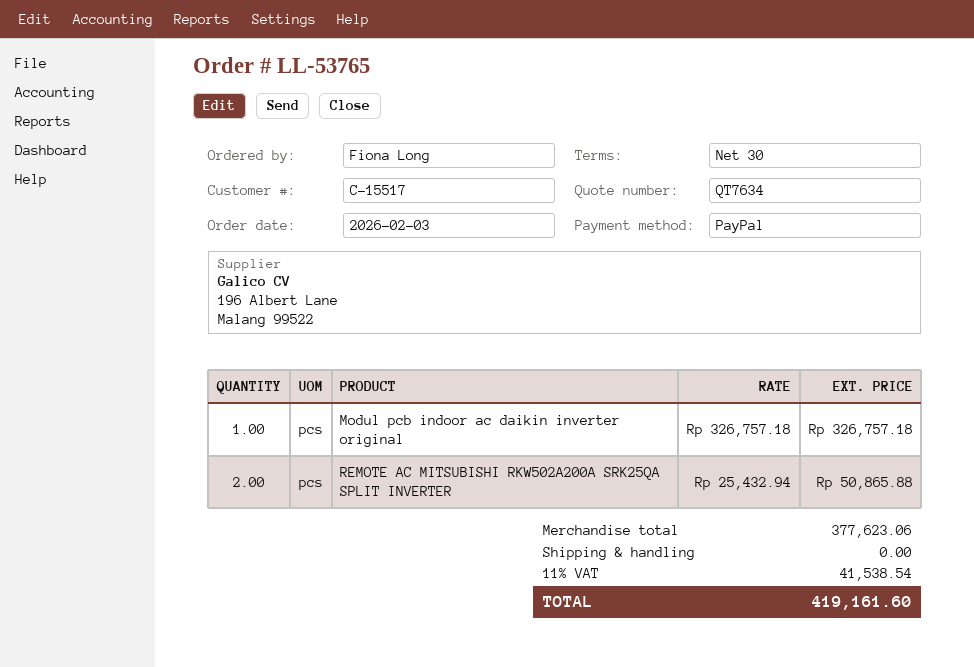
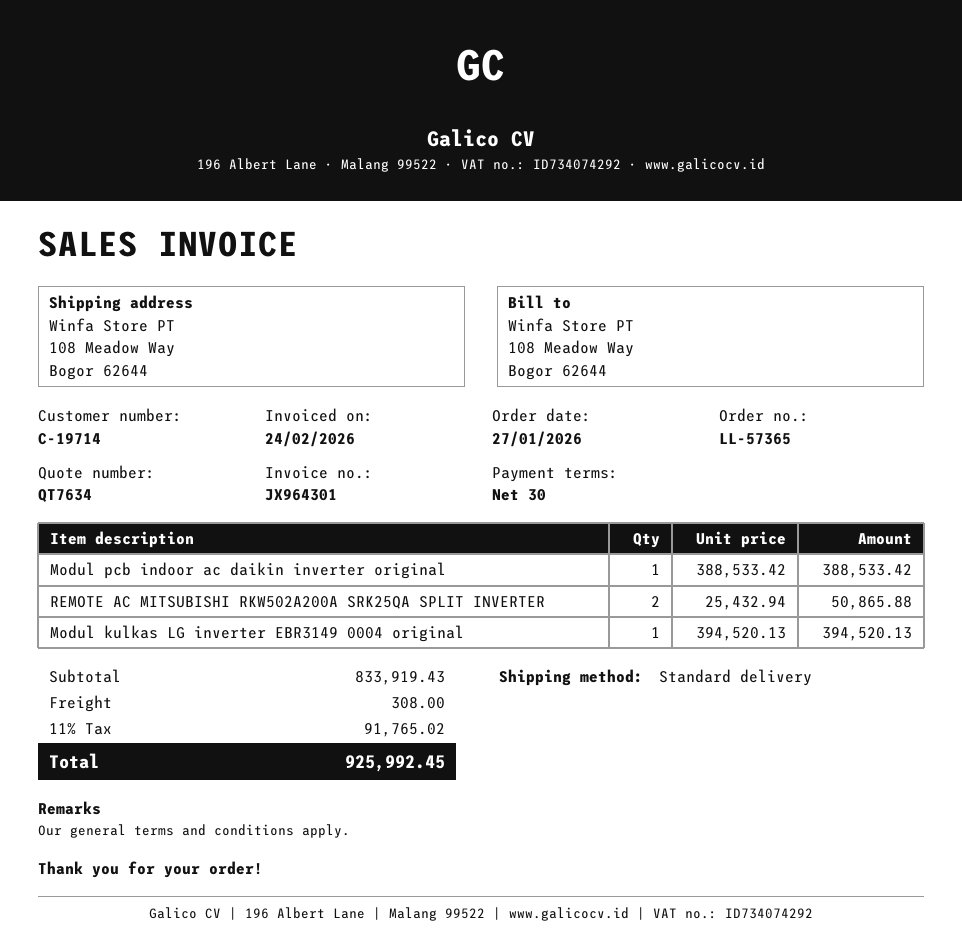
order number: LL-53765 -> LL-57365
order date: 2026-02-03 -> 2026-01-27
customer number: C-15517 -> C-19714
Modul pcb indoor ac daikin inverter original: 1 x 326757.18 = 326757.18 -> 1 x 388533.42 = 388533.42
Modul kulkas LG inverter EBR3149 0004 original: none -> 1 x 394520.13 = 394520.13
subtotal: 377623.06 -> 833919.43
shipping: 0.00 -> 308.00
tax: 11% = 41538.54 -> 11% = 91765.02
total: 419161.60 -> 925992.45

